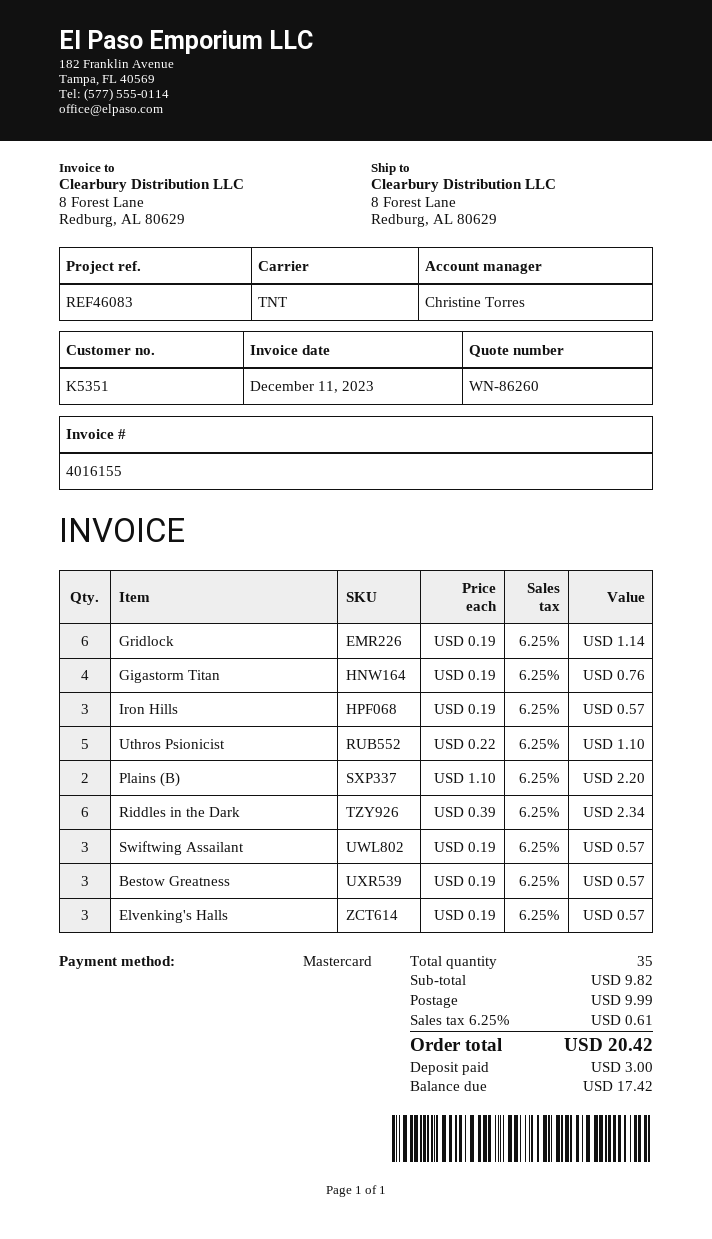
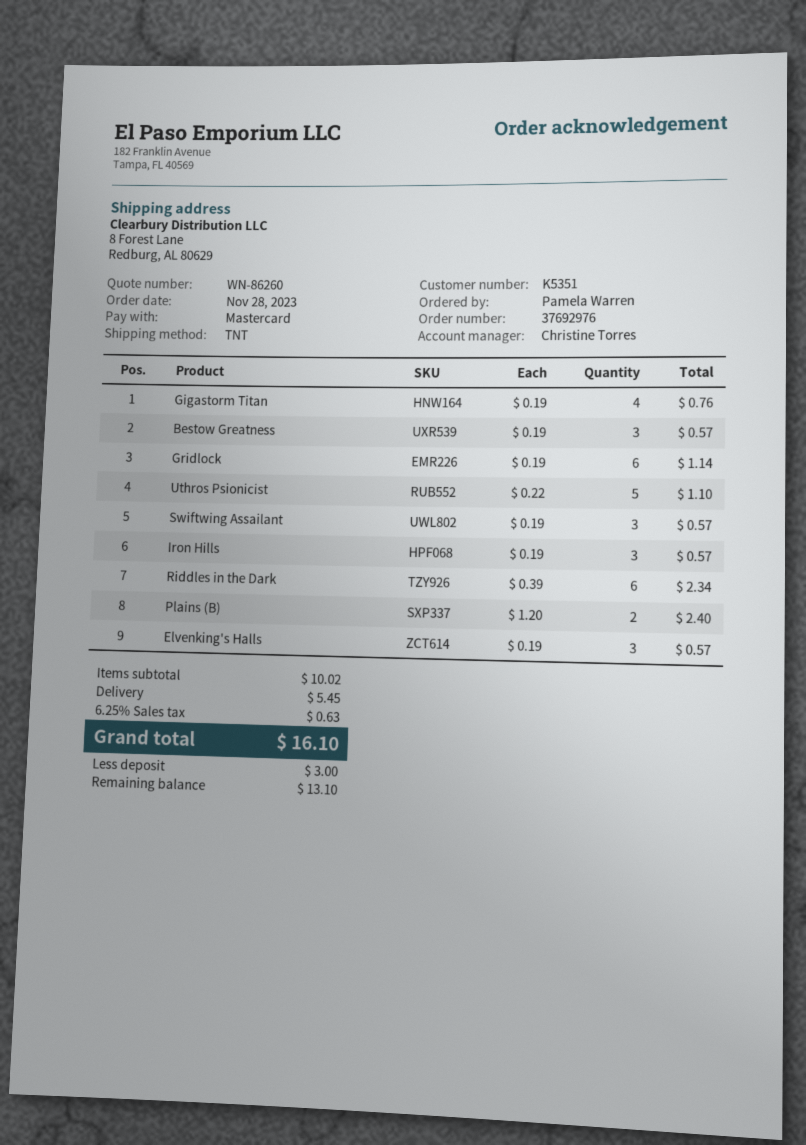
Plains (B): 2 x 1.10 = 2.20 -> 2 x 1.20 = 2.40
subtotal: 9.82 -> 10.02
shipping: 9.99 -> 5.45
tax: 6.25% = 0.61 -> 6.25% = 0.63
total: 20.42 -> 16.10
balance: 17.42 -> 13.10

